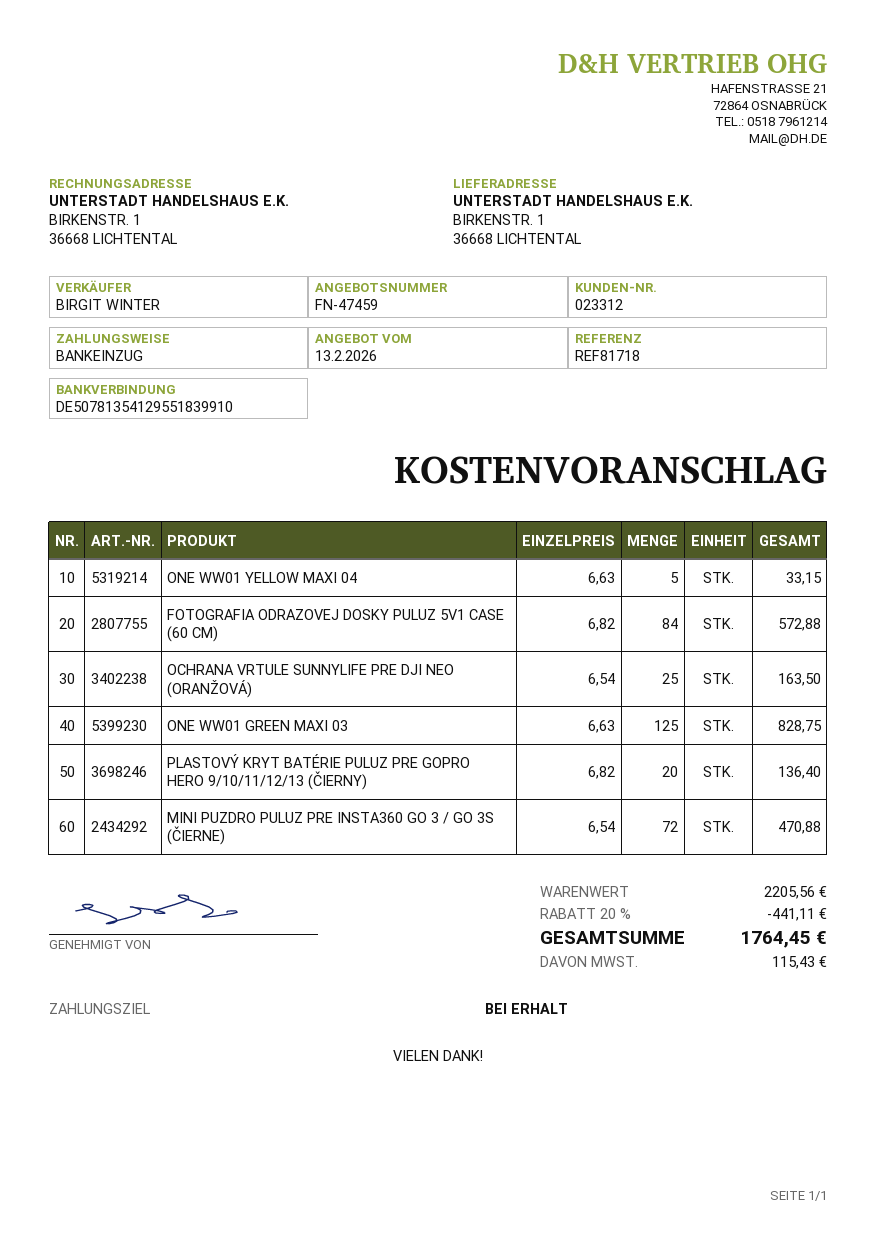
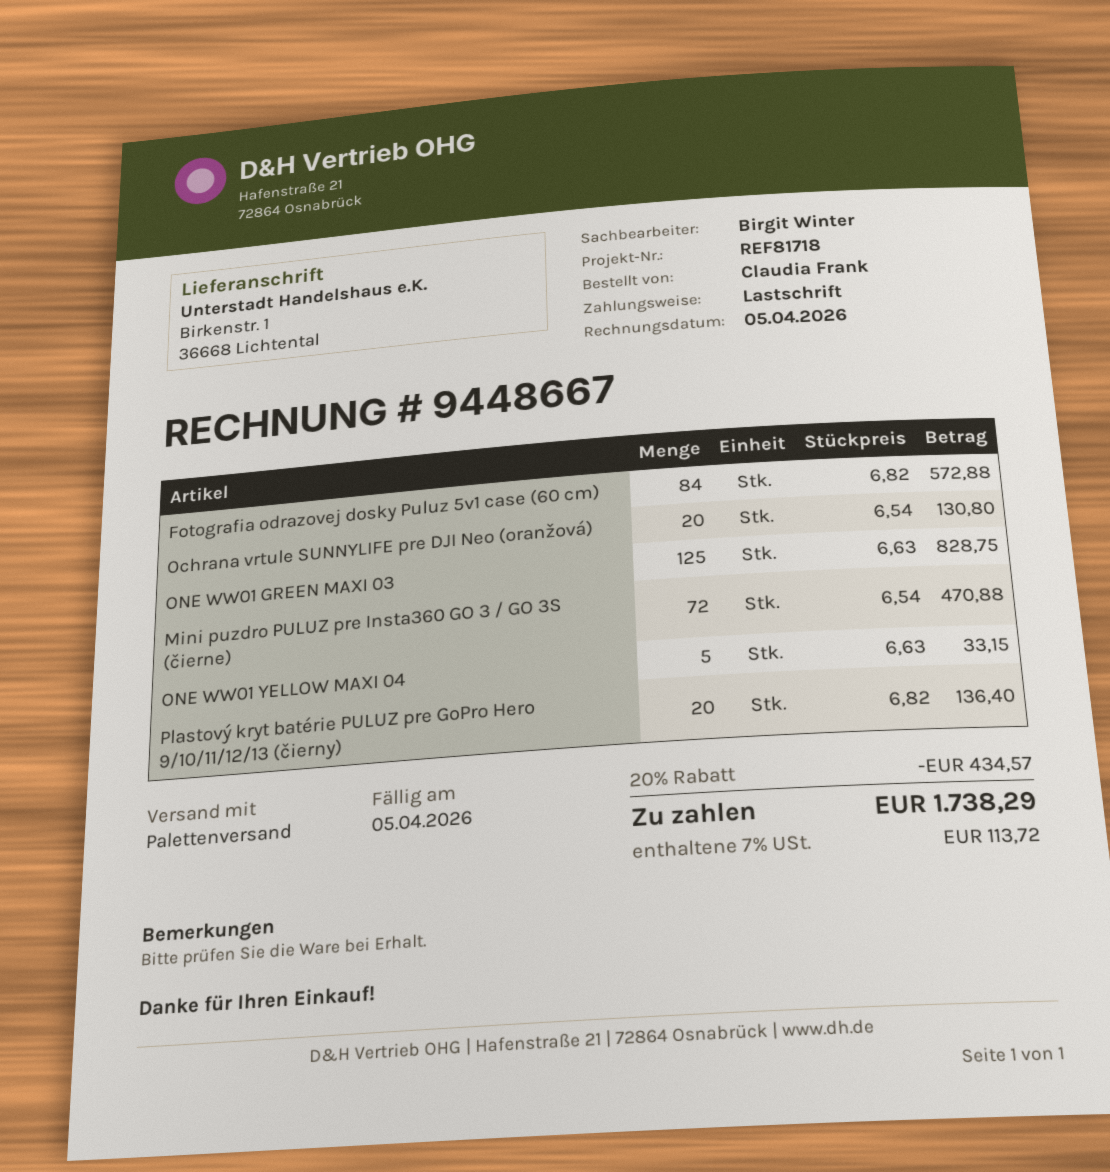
OCHRANA VRTULE SUNNYLIFE PRE DJI NEO (ORANŽOVÁ): 25 x 6.54 = 163.50 -> 20 x 6.54 = 130.80
discount: 20% = 441.11 -> 20% = 434.57
tax: 115.43 -> 113.72
total: 1764.45 -> 1738.29

